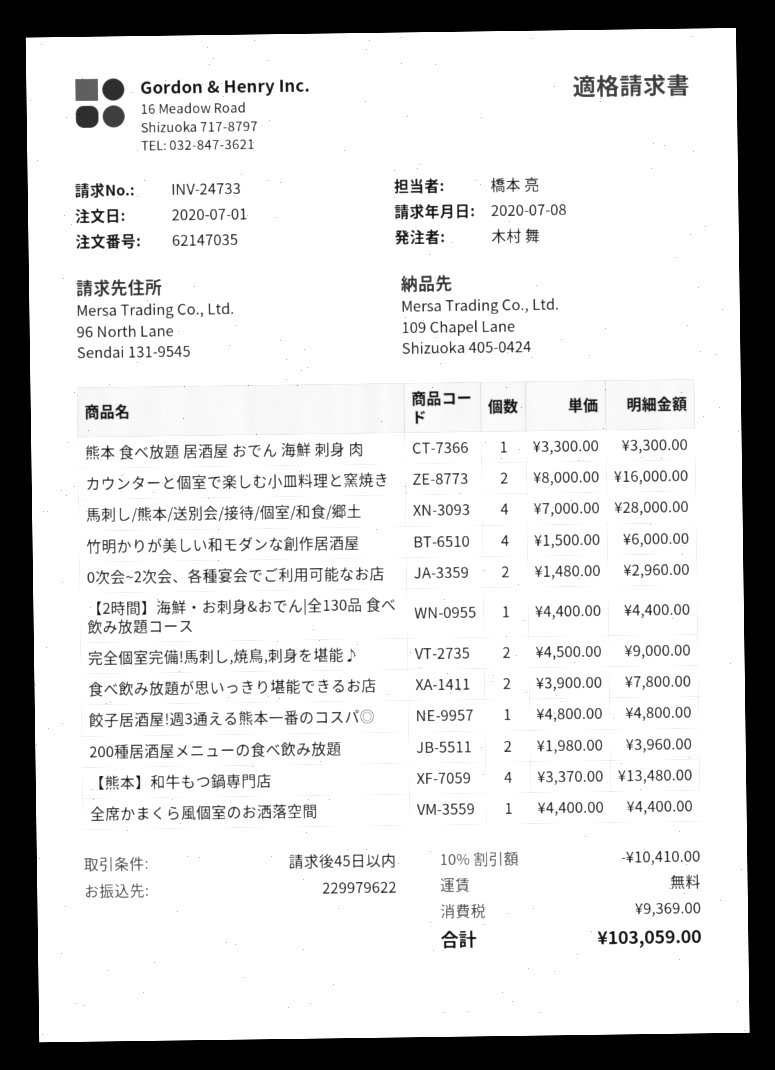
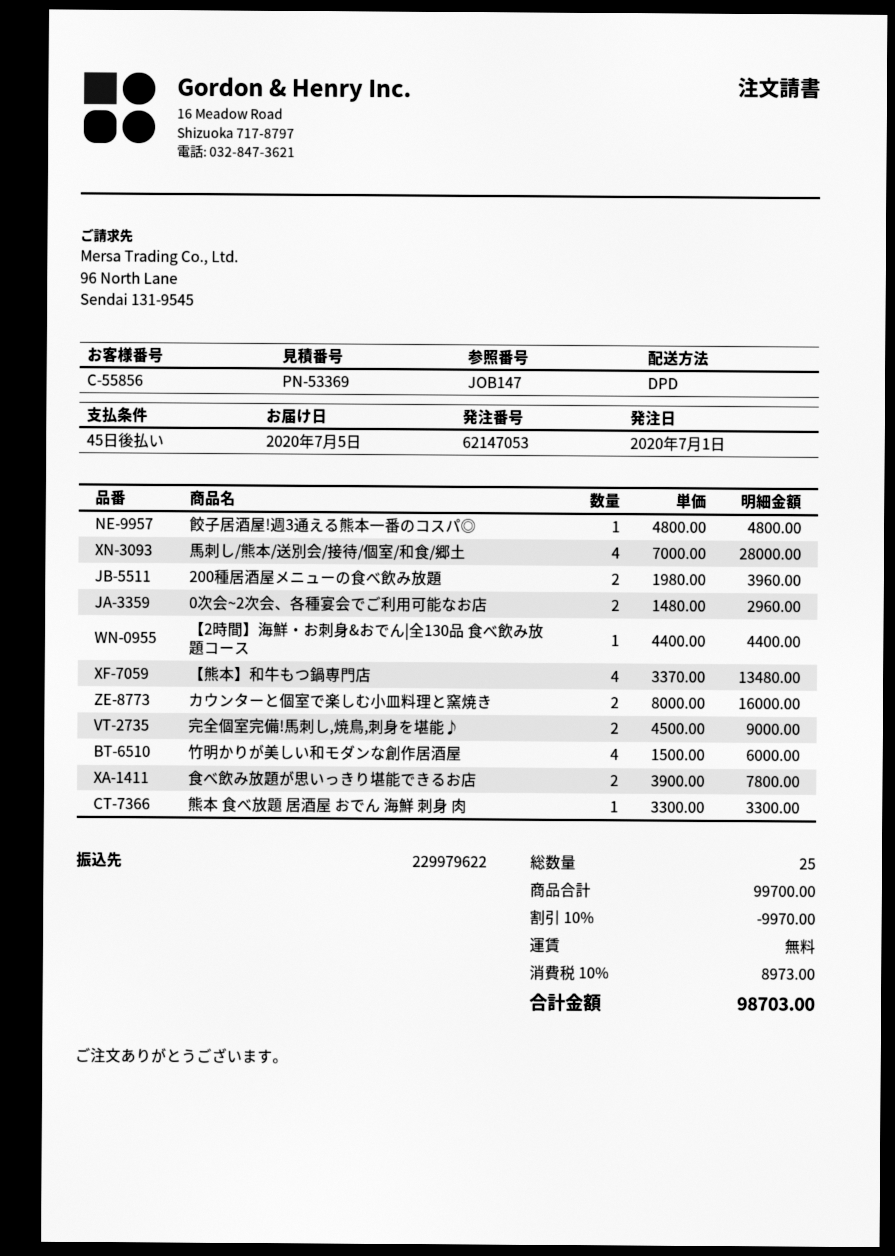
order number: 62147035 -> 62147053
全席かまくら風個室のお洒落空間: 1 x 4400.00 = 4400.00 -> none
discount: 10% = 10410.00 -> 10% = 9970.00
tax: 9369.00 -> 8973.00
total: 103059.00 -> 98703.00

